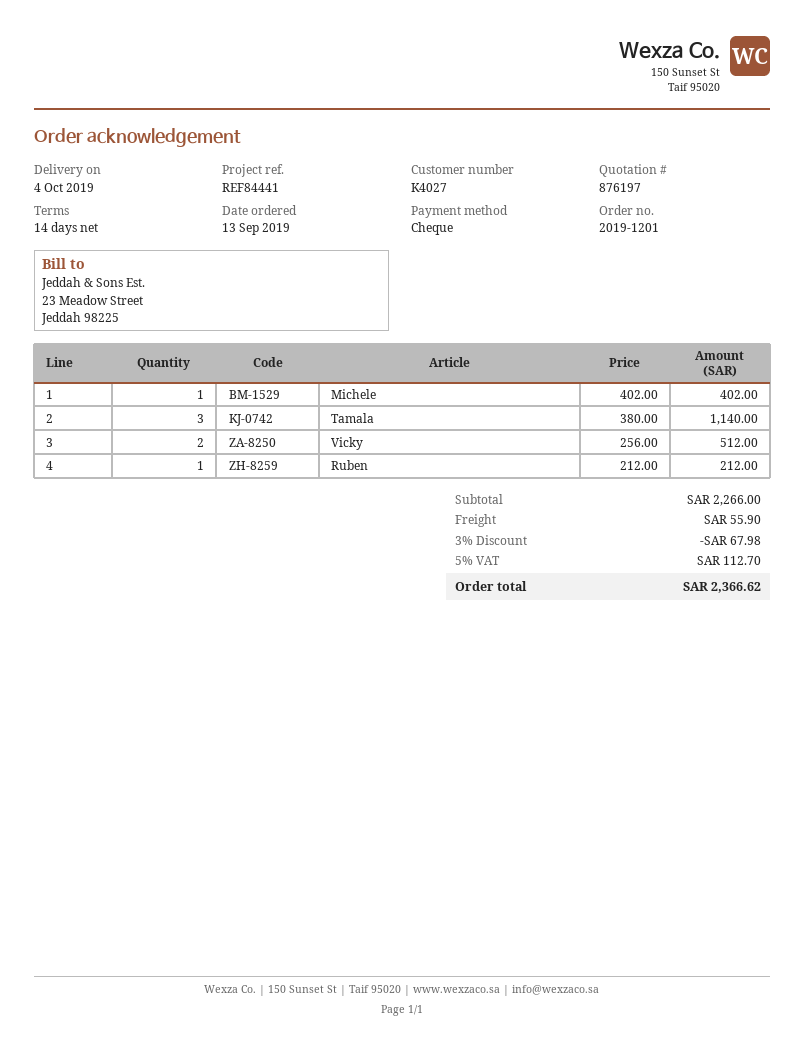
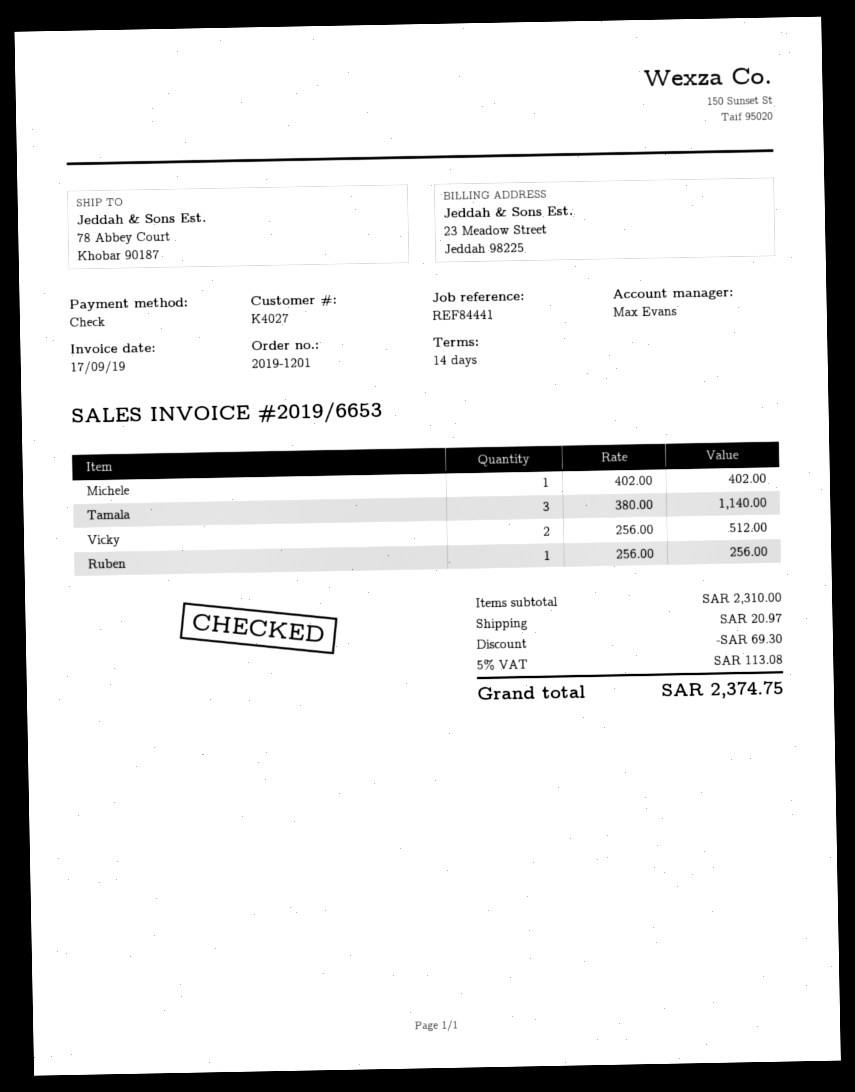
Ruben: 1 x 212.00 = 212.00 -> 1 x 256.00 = 256.00
subtotal: 2266.00 -> 2310.00
discount: 67.98 -> 69.30
shipping: 55.90 -> 20.97
tax: 5% = 112.70 -> 5% = 113.08
total: 2366.62 -> 2374.75

